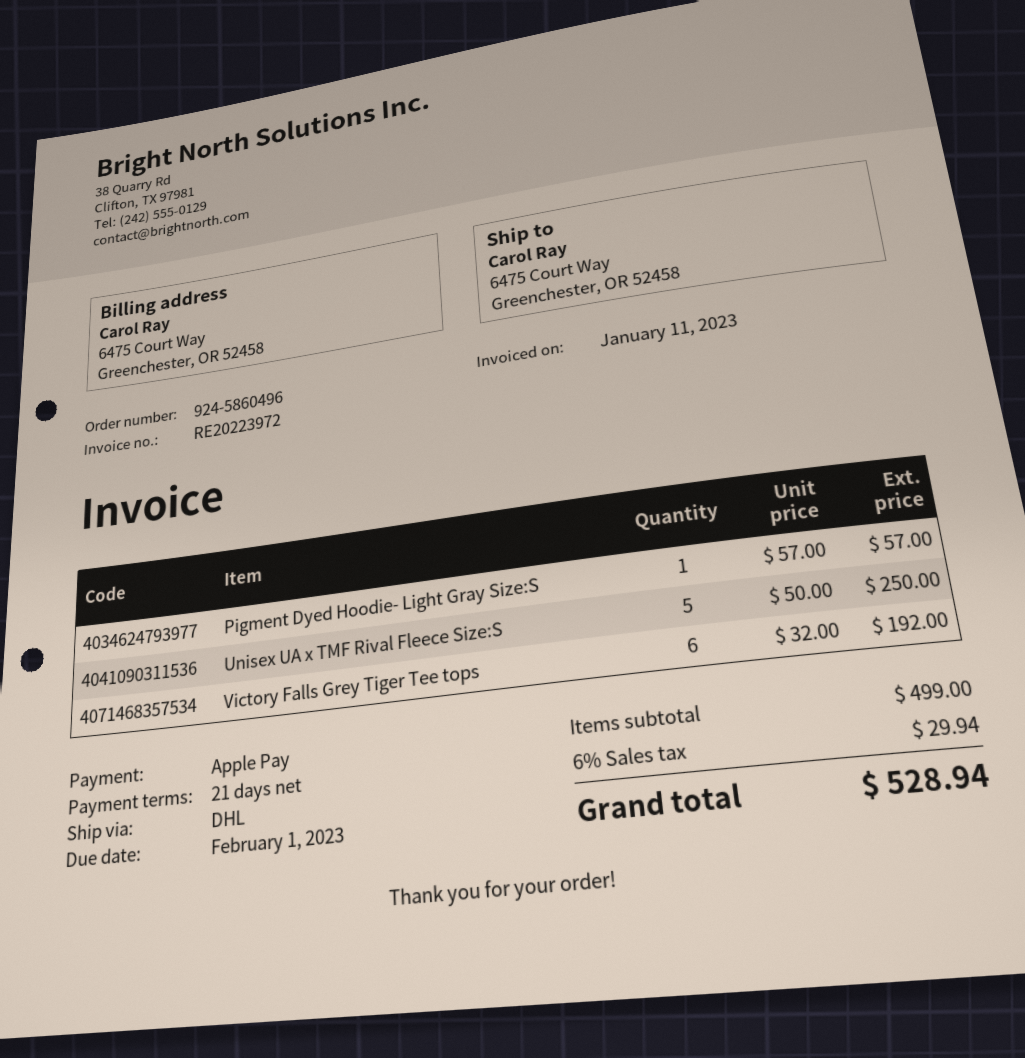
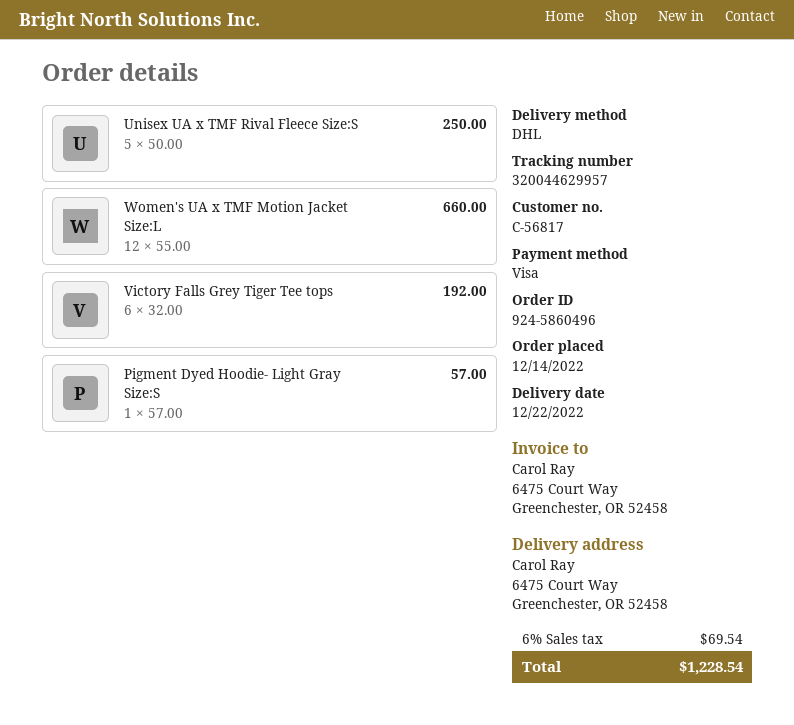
payment method: Apple Pay -> Visa
Women's UA x TMF Motion Jacket Size:L: none -> 12 x 55.00 = 660.00
tax: 6% = 29.94 -> 6% = 69.54
total: 528.94 -> 1228.54

